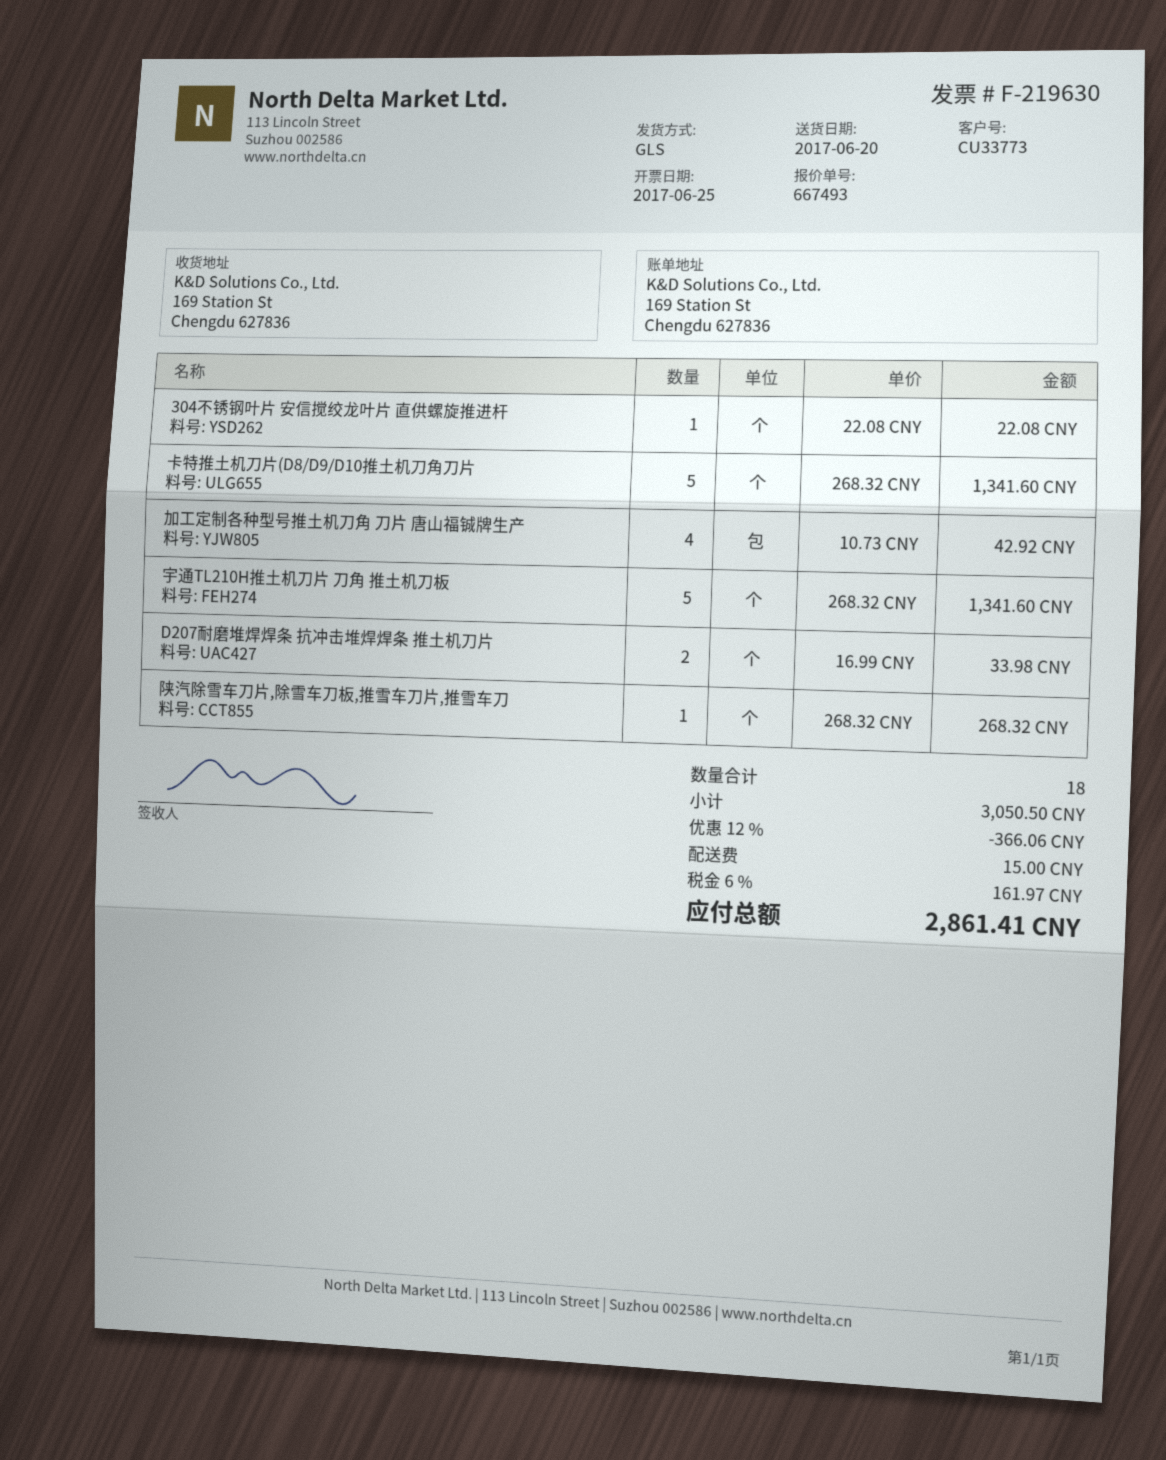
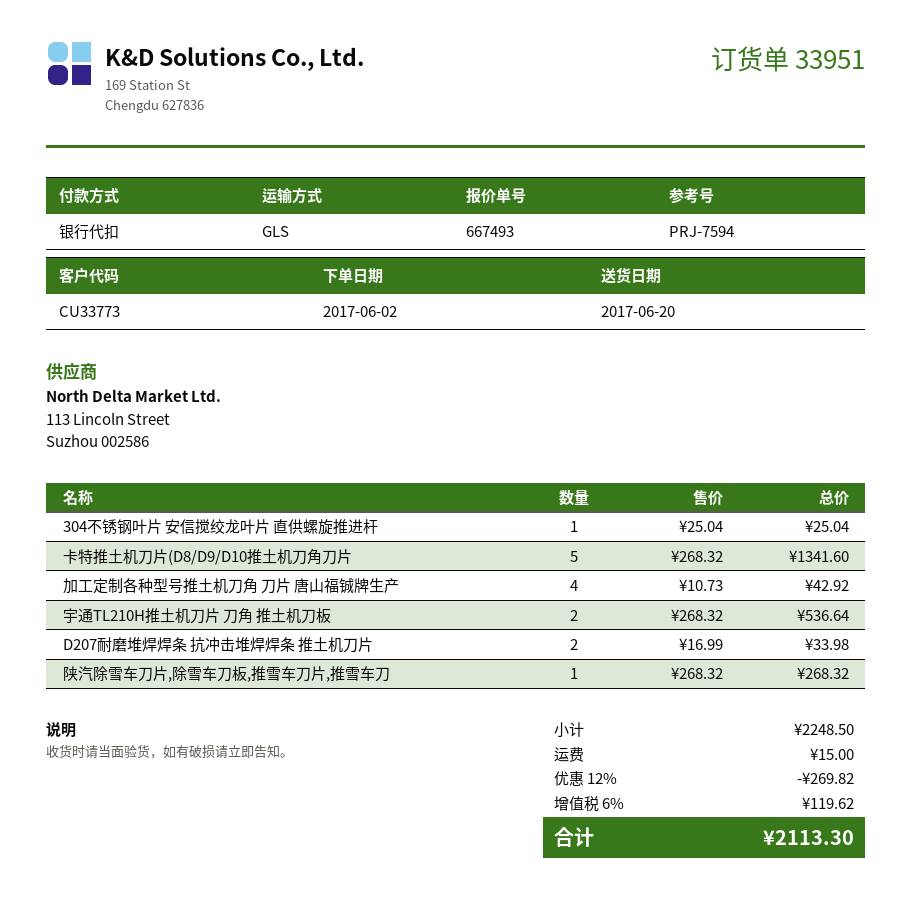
304不锈钢叶片 安信搅绞龙叶片 直供螺旋推进杆: 1 x 22.08 = 22.08 -> 1 x 25.04 = 25.04
宇通TL210H推土机刀片 刀角 推土机刀板: 5 x 268.32 = 1341.60 -> 2 x 268.32 = 536.64
subtotal: 3050.50 -> 2248.50
discount: 12% = 366.06 -> 12% = 269.82
tax: 6% = 161.97 -> 6% = 119.62
total: 2861.41 -> 2113.30

